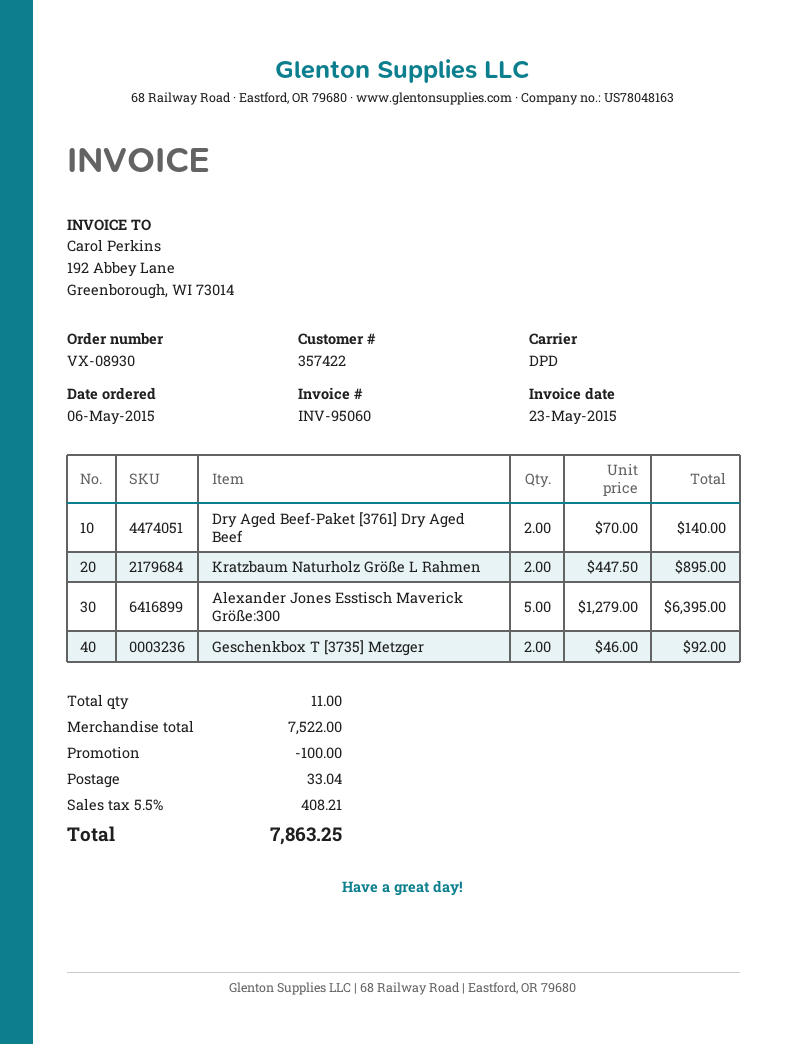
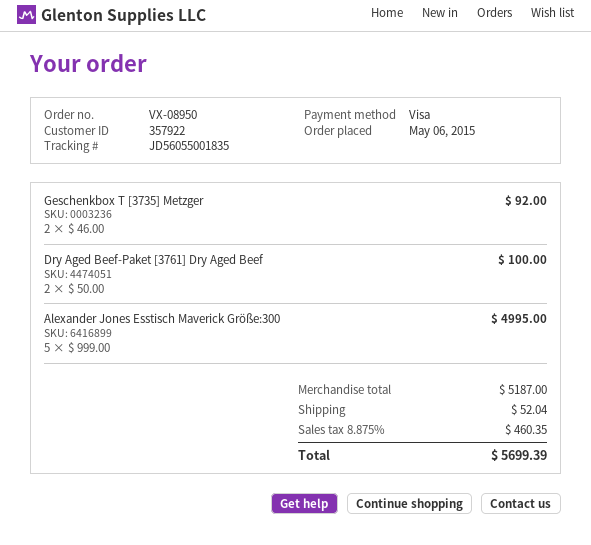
order number: VX-08930 -> VX-08950
customer number: 357422 -> 357922
Dry Aged Beef-Paket [3761] Dry Aged Beef: 2 x 70.00 = 140.00 -> 2 x 50.00 = 100.00
Kratzbaum Naturholz Größe L Rahmen: 2 x 447.50 = 895.00 -> none
Alexander Jones Esstisch Maverick Größe:300: 5 x 1279.00 = 6395.00 -> 5 x 999.00 = 4995.00
subtotal: 7522.00 -> 5187.00
discount: 100.00 -> none
shipping: 33.04 -> 52.04
tax: 5.5% = 408.21 -> 8.875% = 460.35
total: 7863.25 -> 5699.39

